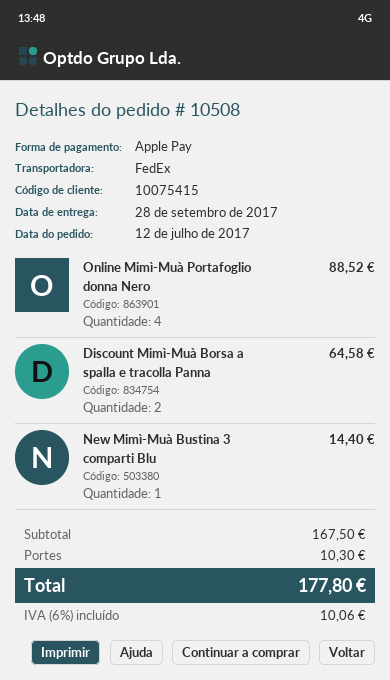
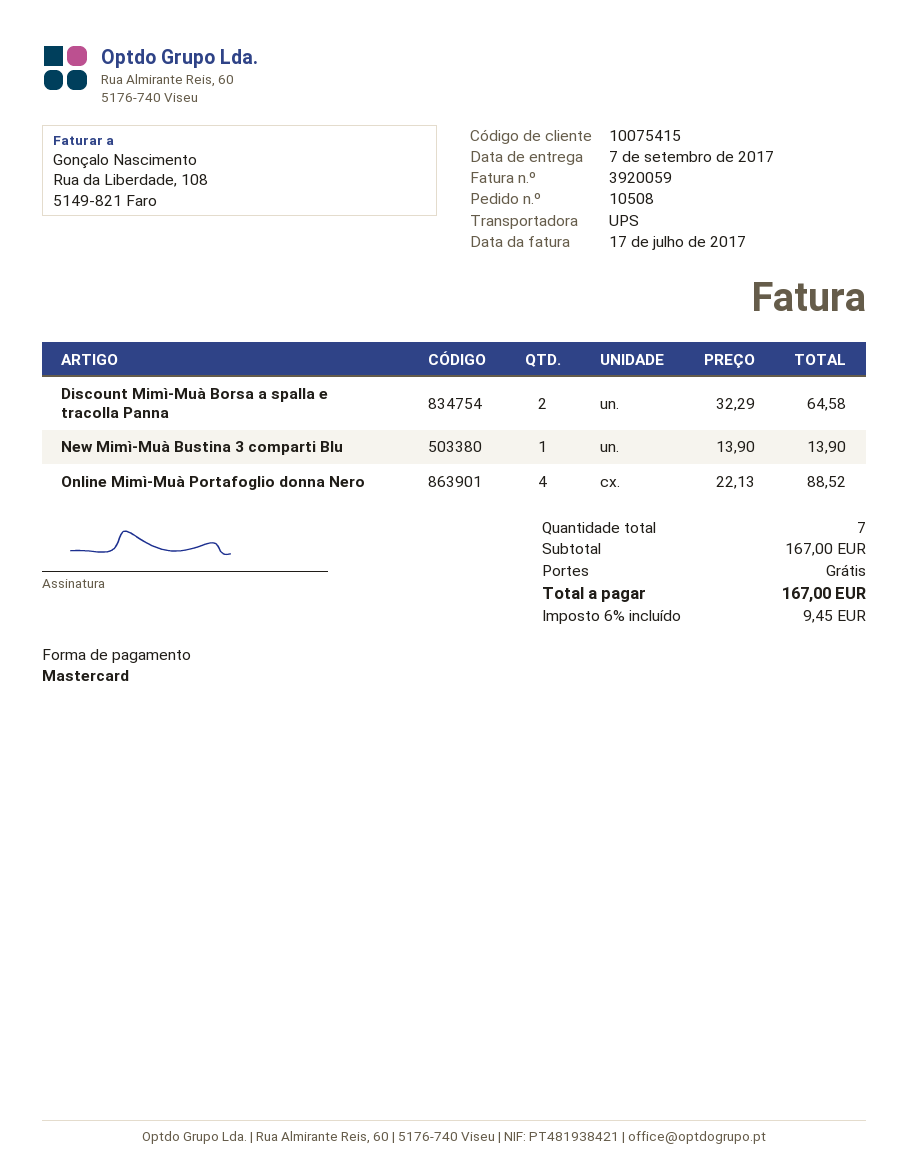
delivery date: 2017-09-28 -> 2017-09-07
payment method: Apple Pay -> Mastercard
shipping method: FedEx -> UPS
New Mimì-Muà Bustina 3 comparti Blu: 1 for 14.40 -> 1 for 13.90
subtotal: 167.50 -> 167.00
shipping: 10.30 -> 0.00
tax: 6% = 10.06 -> 6% = 9.45
total: 177.80 -> 167.00

